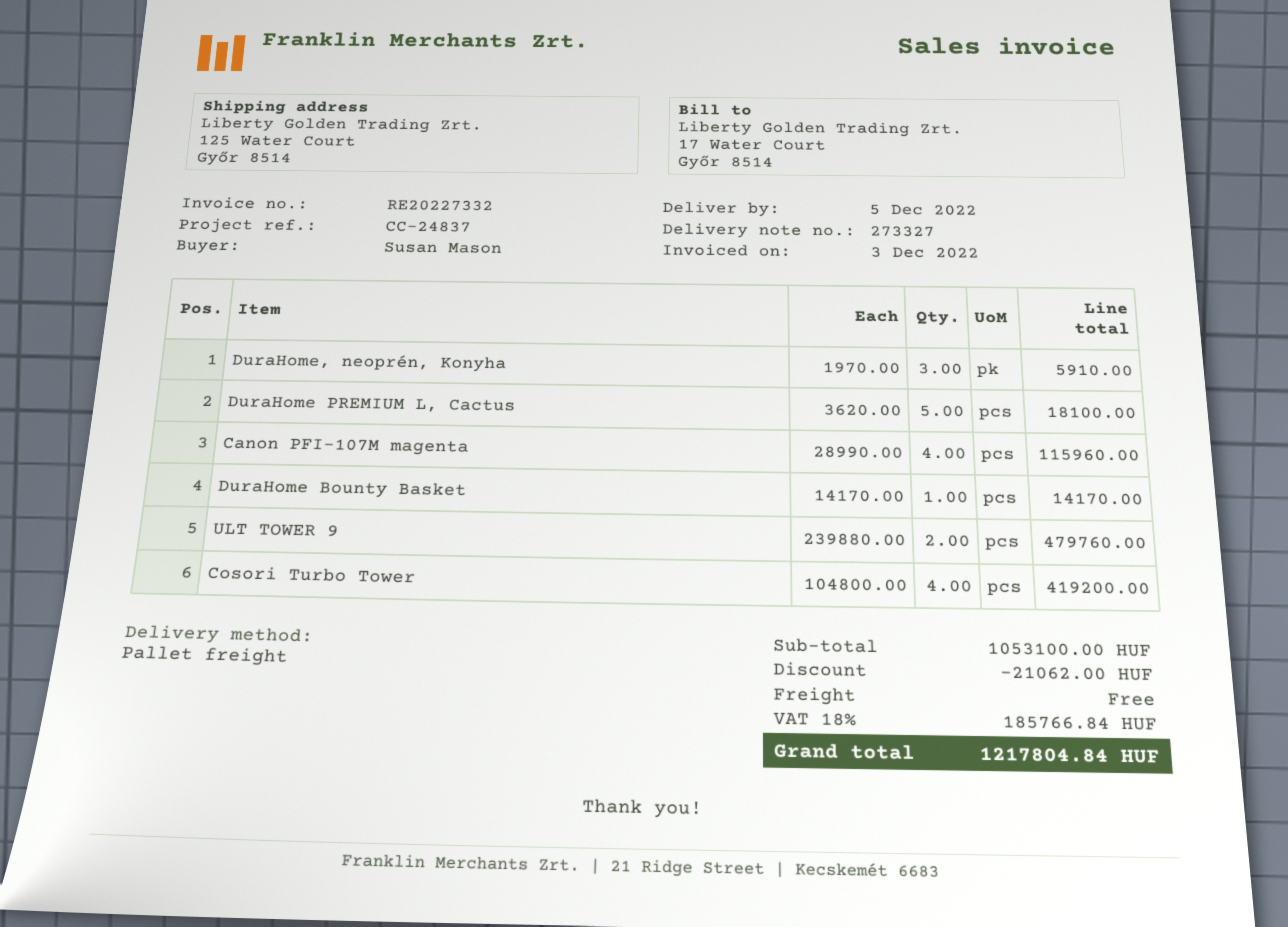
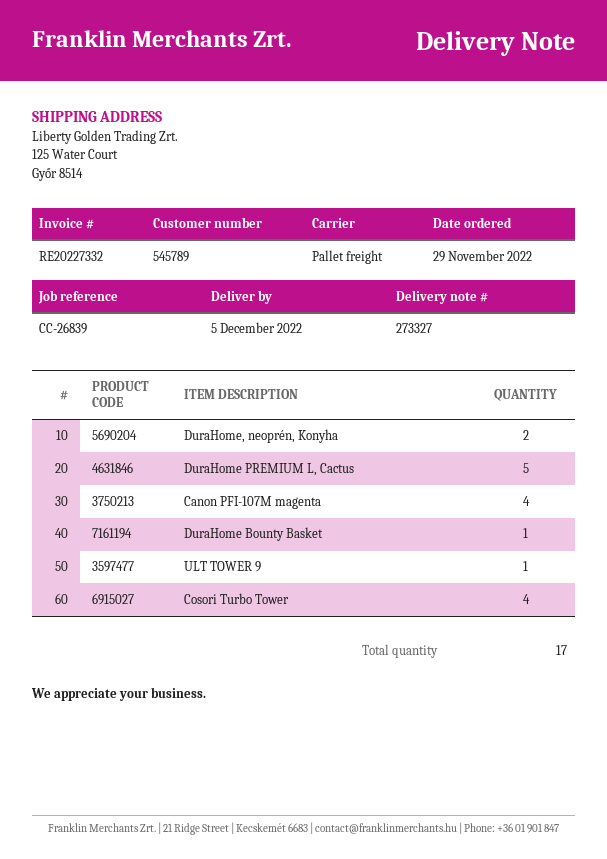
reference: CC-24837 -> CC-26839
DuraHome, neoprén, Konyha: 3 -> 2
ULT TOWER 9: 2 -> 1

